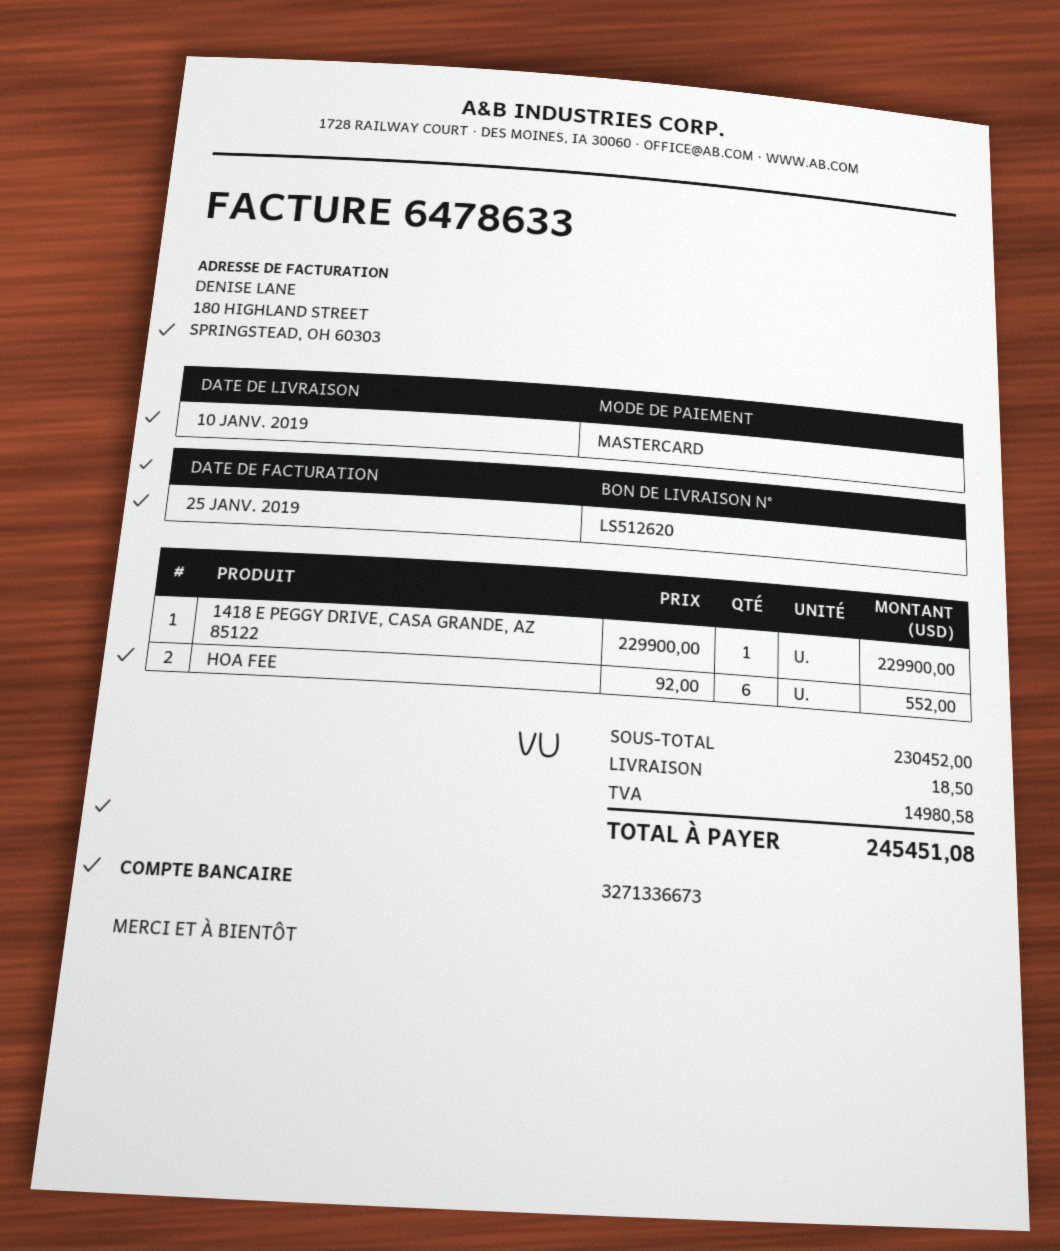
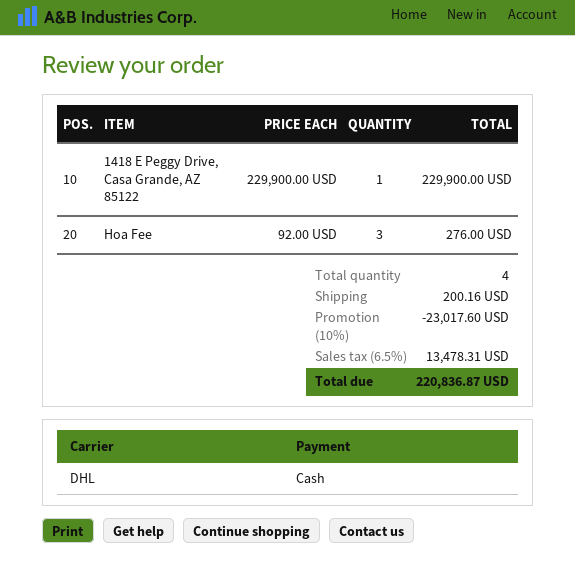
payment method: Mastercard -> cash
HOA FEE: 6 x 92.00 = 552.00 -> 3 x 92.00 = 276.00
discount: none -> 10% = 23017.60
shipping: 18.50 -> 200.16
tax: 14980.58 -> 13478.31
total: 245451.08 -> 220836.87

